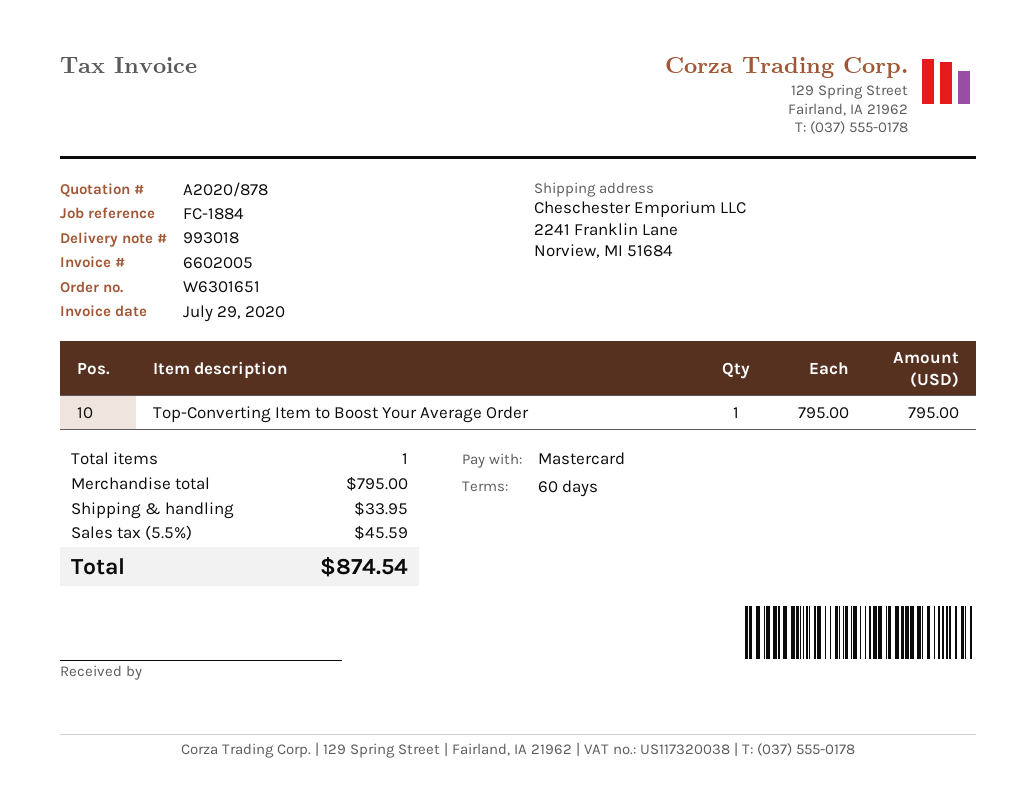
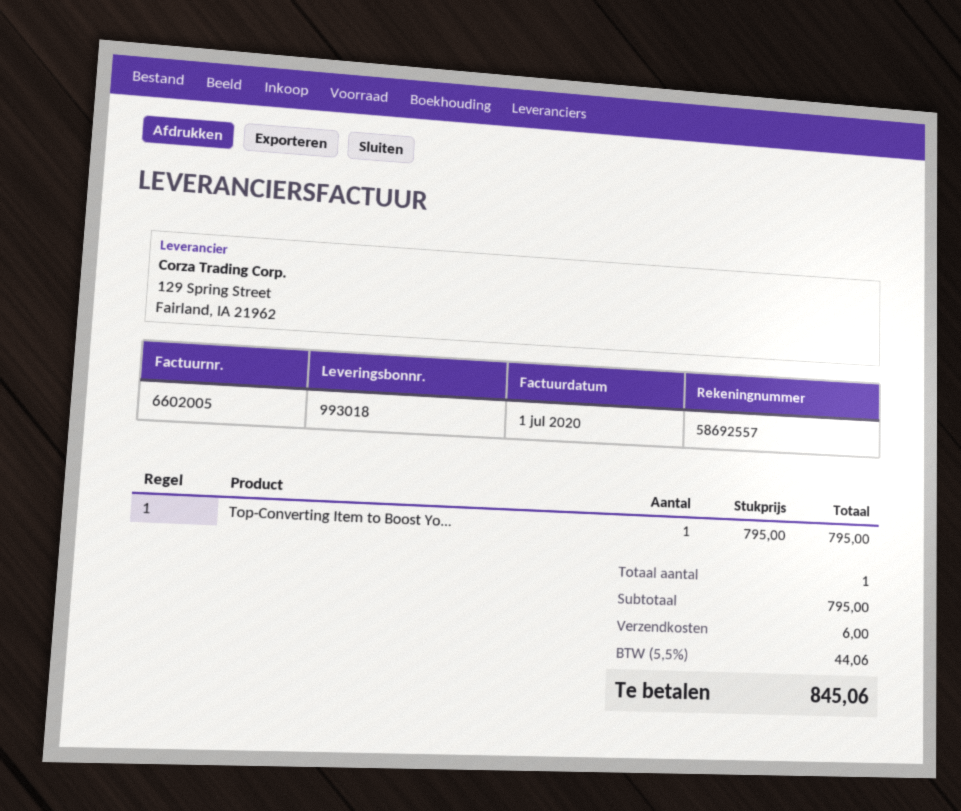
invoice date: 2020-07-29 -> 2020-07-01
shipping: 33.95 -> 6.00
tax: 5.5% = 45.59 -> 5.5% = 44.06
total: 874.54 -> 845.06

